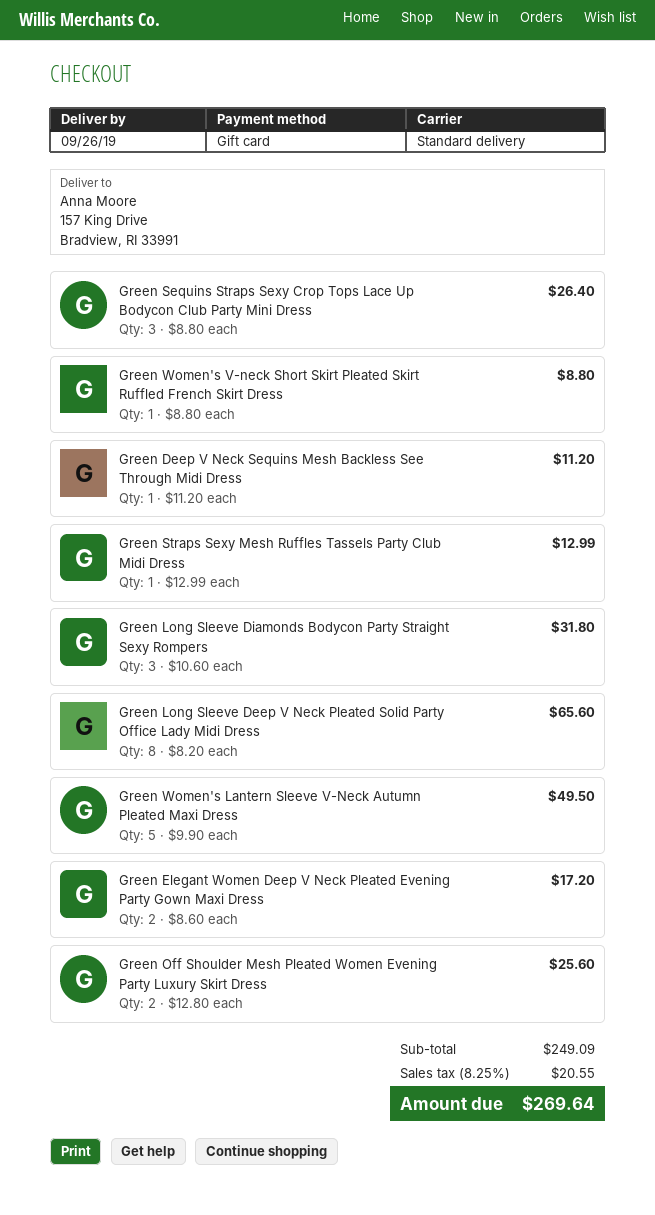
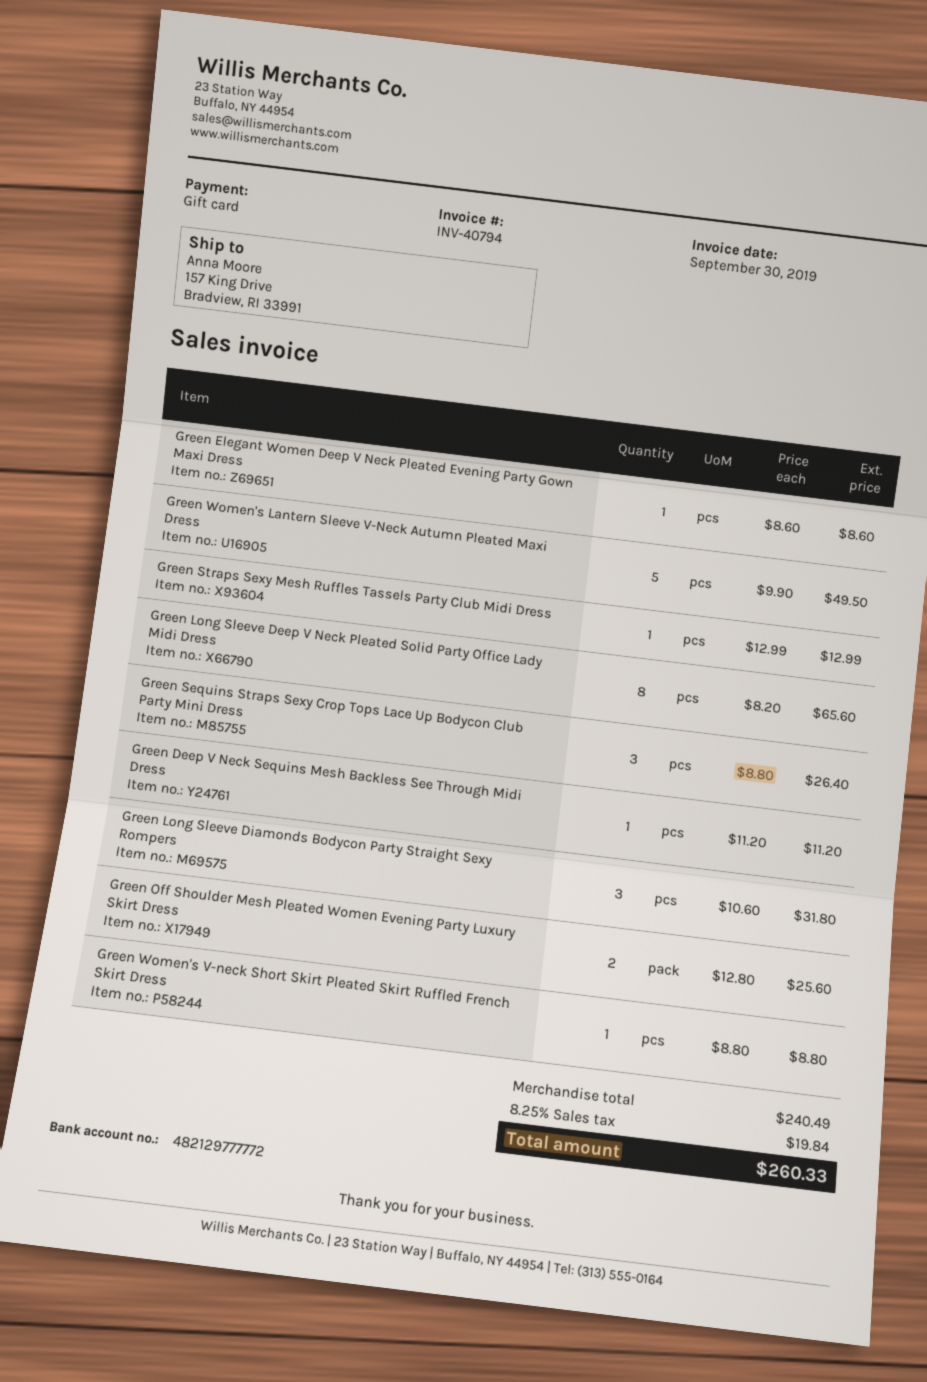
Green Elegant Women Deep V Neck Pleated Evening Party Gown Maxi Dress: 2 x 8.60 = 17.20 -> 1 x 8.60 = 8.60
subtotal: 249.09 -> 240.49
tax: 8.25% = 20.55 -> 8.25% = 19.84
total: 269.64 -> 260.33

